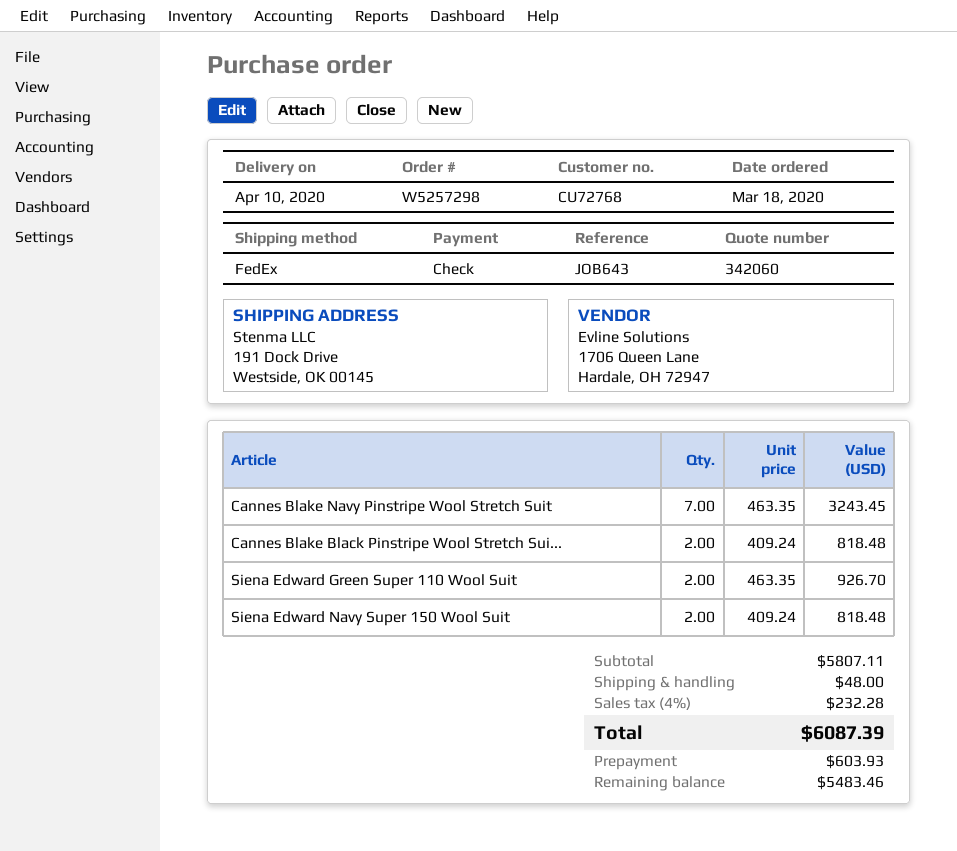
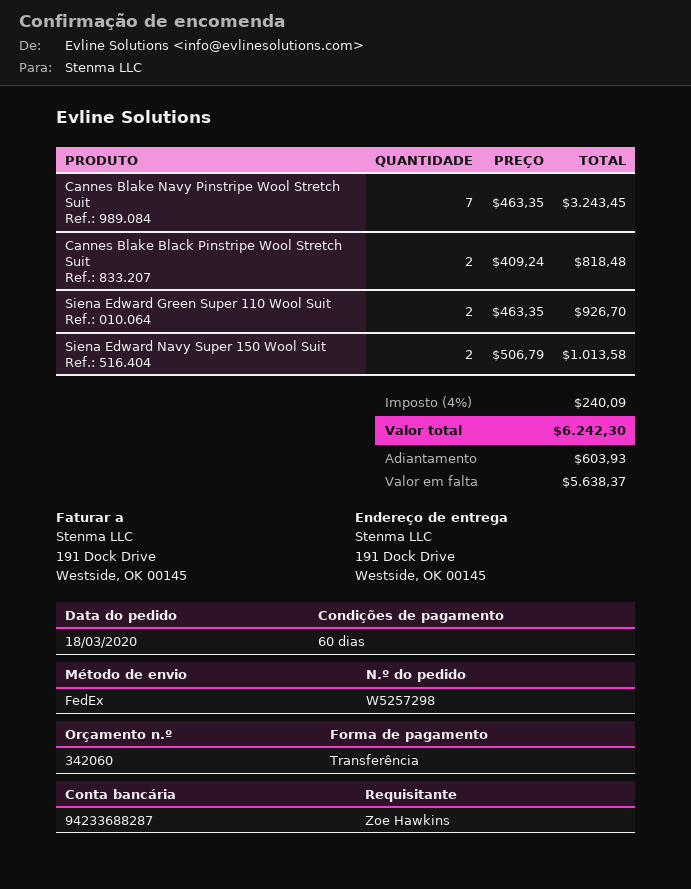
payment method: cheque -> bank transfer
Siena Edward Navy Super 150 Wool Suit: 2 x 409.24 = 818.48 -> 2 x 506.79 = 1013.58
shipping: 48.00 -> none
tax: 4% = 232.28 -> 4% = 240.09
total: 6087.39 -> 6242.30
balance: 5483.46 -> 5638.37

